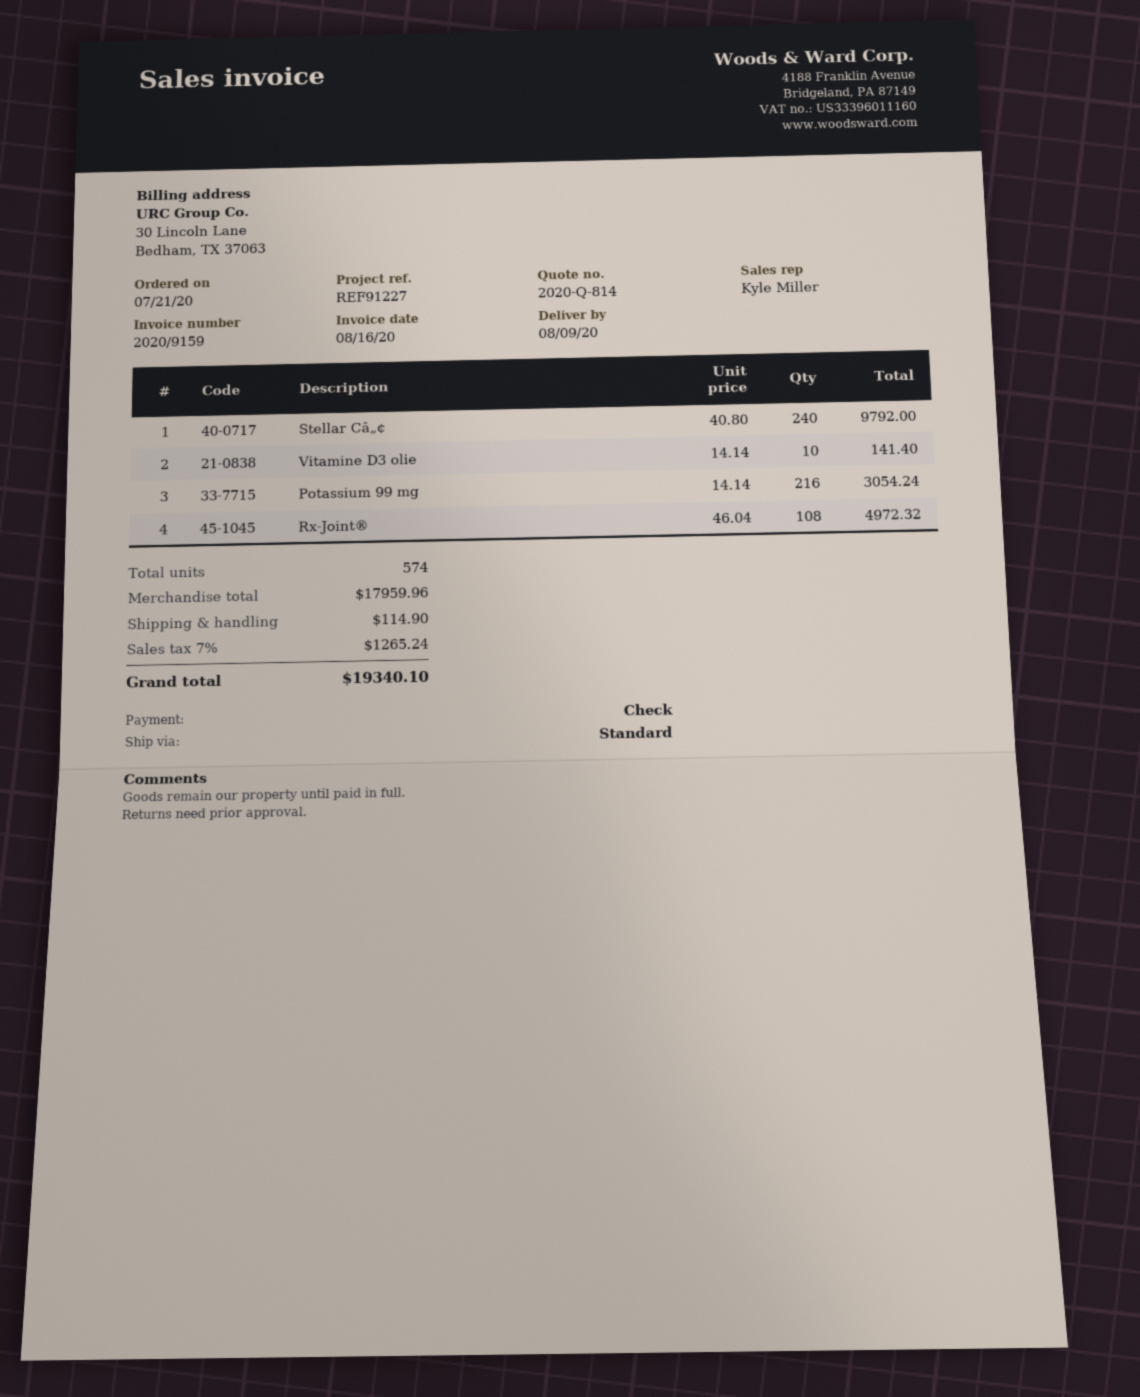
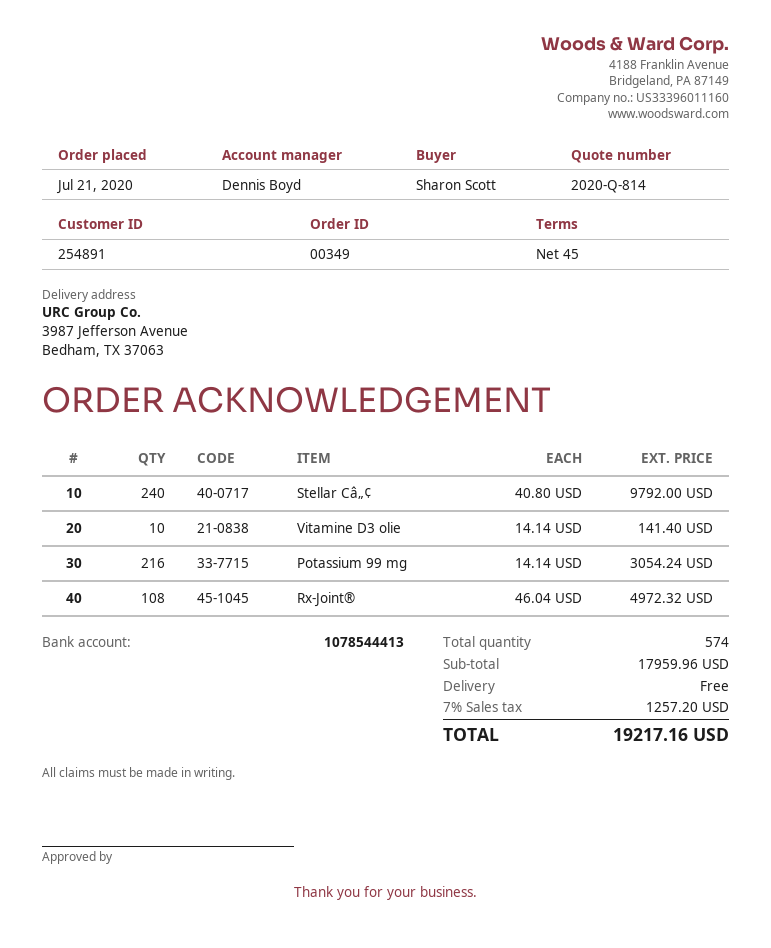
sales rep: Kyle Miller -> Dennis Boyd
shipping: 114.90 -> 0.00
tax: 7% = 1265.24 -> 7% = 1257.20
total: 19340.10 -> 19217.16

